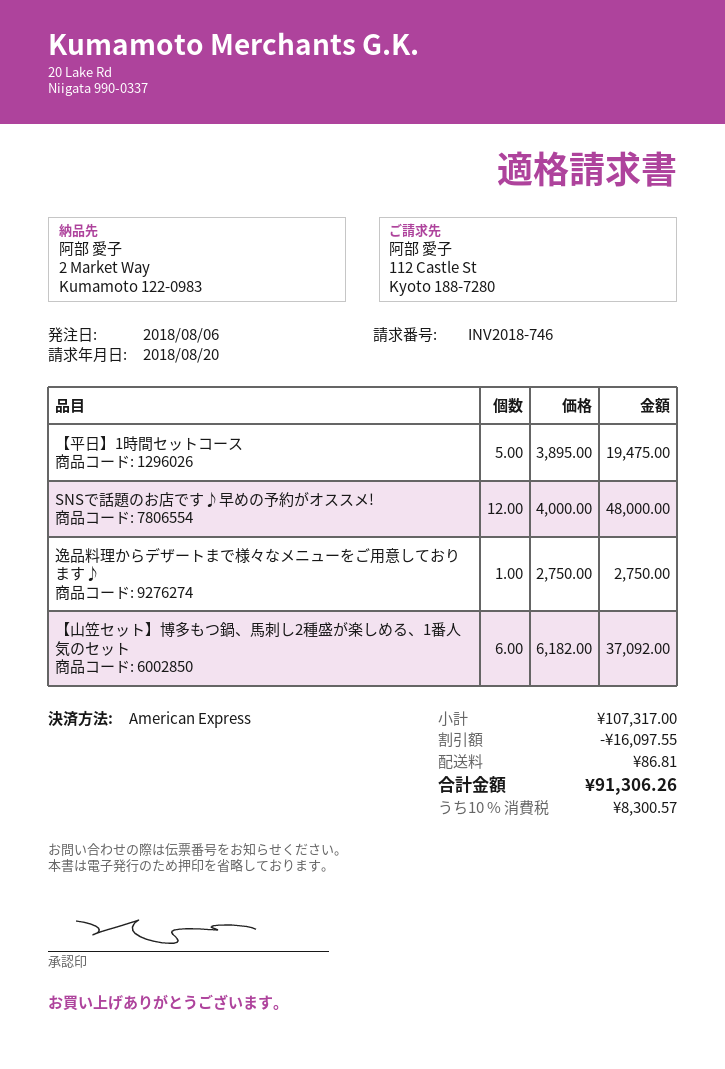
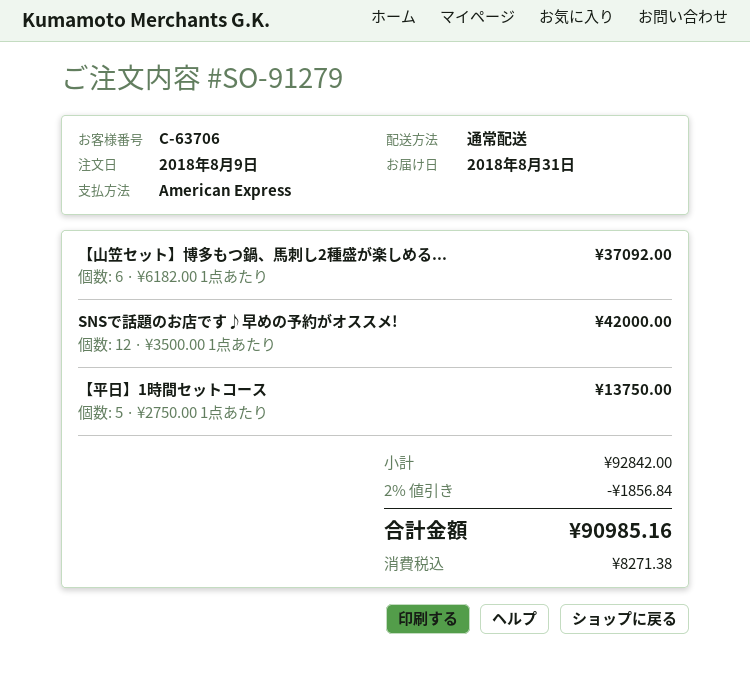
order date: 2018-08-06 -> 2018-08-09
【平日】1時間セットコース: 5 x 3895.00 = 19475.00 -> 5 x 2750.00 = 13750.00
SNSで話題のお店です♪早めの予約がオススメ!: 12 x 4000.00 = 48000.00 -> 12 x 3500.00 = 42000.00
逸品料理からデザートまで様々なメニューをご用意しております♪: 1 x 2750.00 = 2750.00 -> none
subtotal: 107317.00 -> 92842.00
discount: 16097.55 -> 1856.84
shipping: 86.81 -> none
tax: 8300.57 -> 8271.38
total: 91306.26 -> 90985.16

